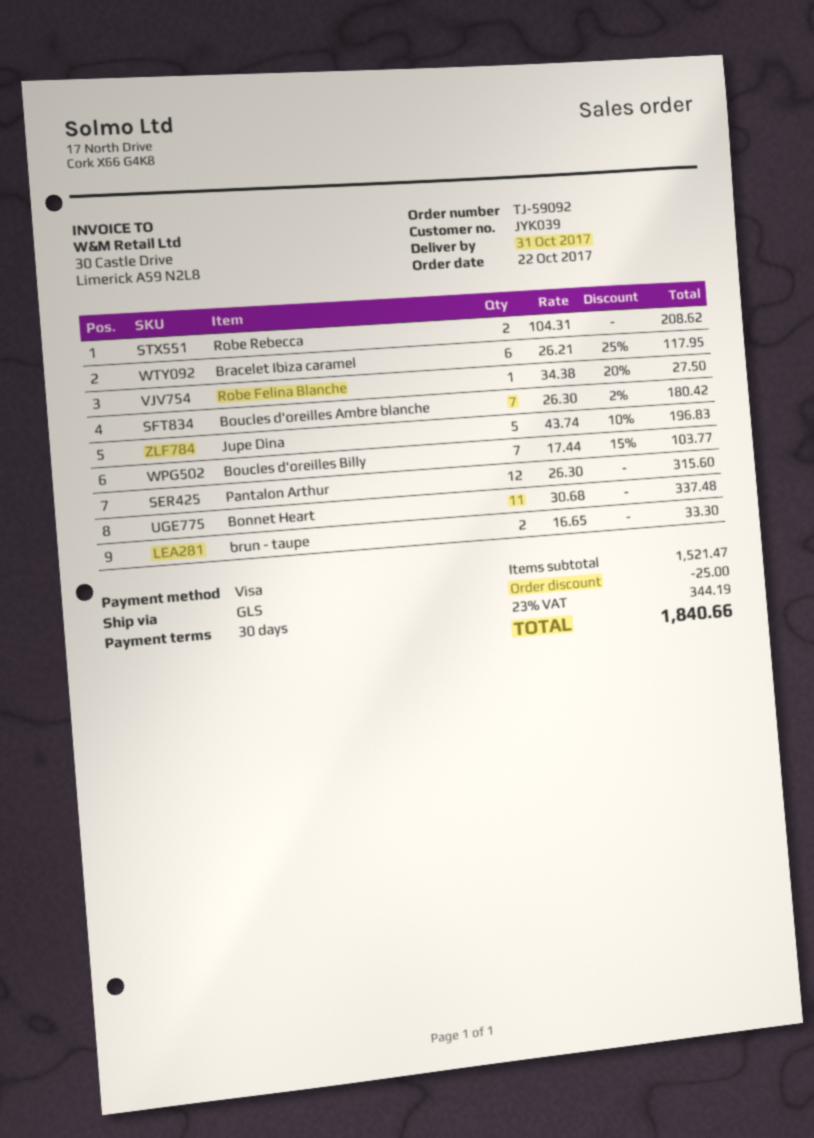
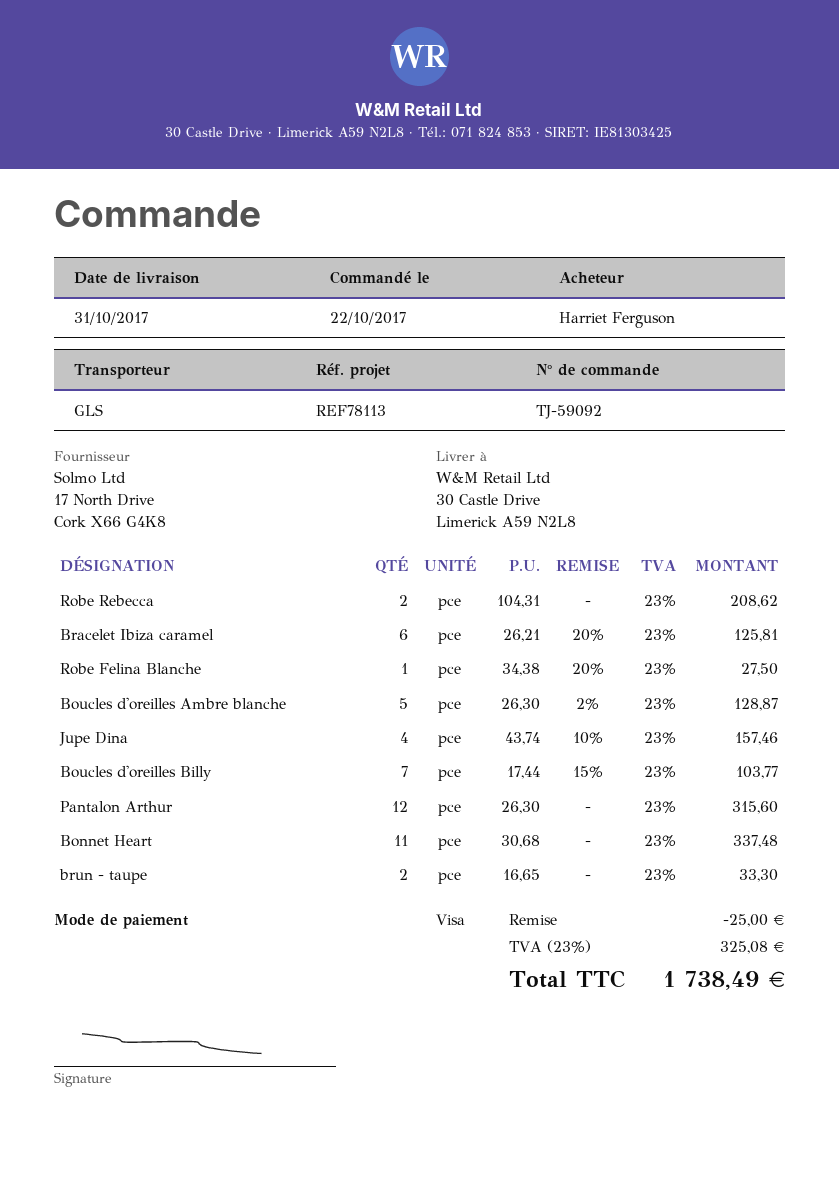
Bracelet Ibiza caramel: 6 x 26.21 - 25% = 117.95 -> 6 x 26.21 - 20% = 125.81
Boucles d'oreilles Ambre blanche: 7 x 26.30 - 2% = 180.42 -> 5 x 26.30 - 2% = 128.87
Jupe Dina: 5 x 43.74 - 10% = 196.83 -> 4 x 43.74 - 10% = 157.46
tax: 23% = 344.19 -> 23% = 325.08
total: 1840.66 -> 1738.49

